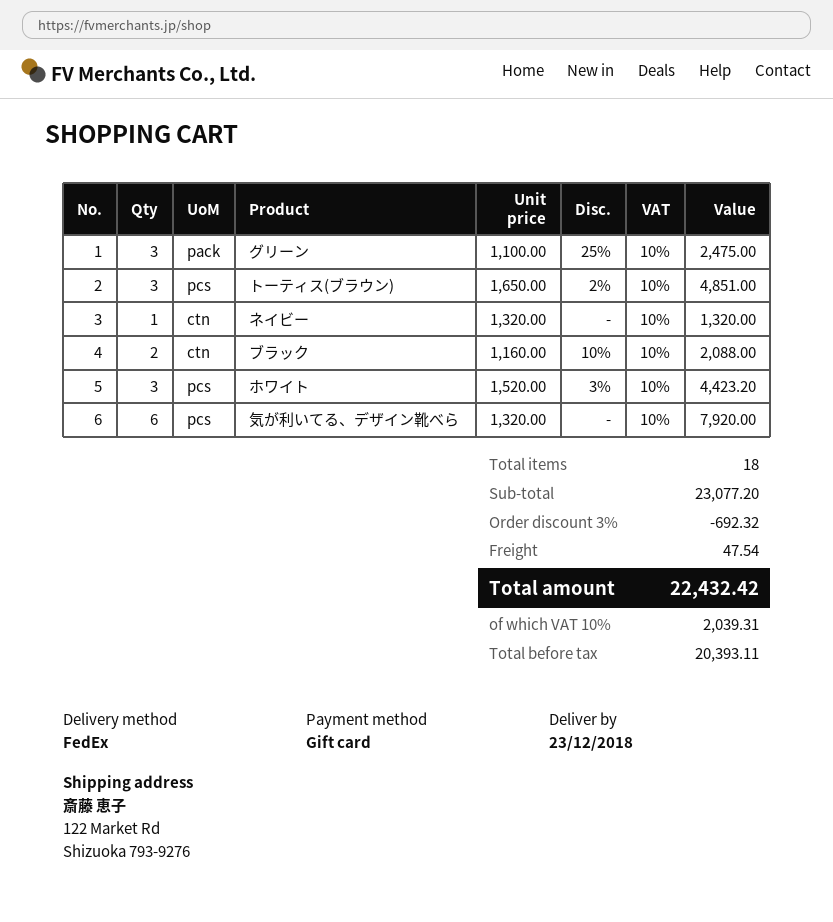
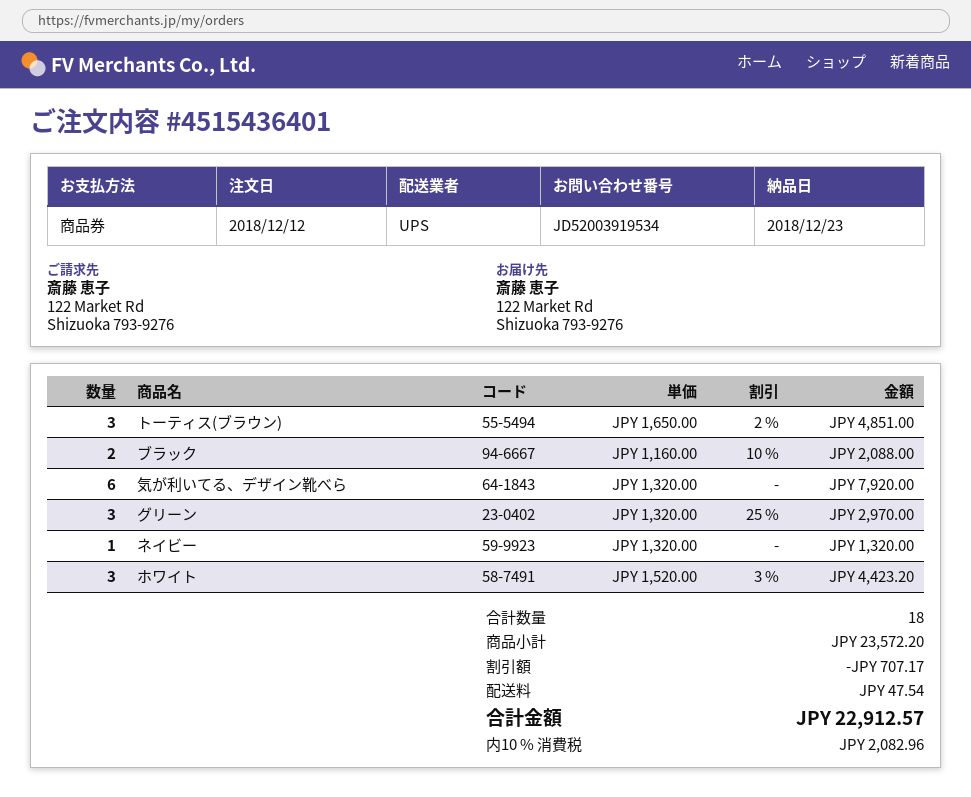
shipping method: FedEx -> UPS
グリーン: 3 x 1100.00 - 25% = 2475.00 -> 3 x 1320.00 - 25% = 2970.00
subtotal: 23077.20 -> 23572.20
discount: 692.32 -> 707.17
tax: 10% = 2039.31 -> 10% = 2082.96
total: 22432.42 -> 22912.57

